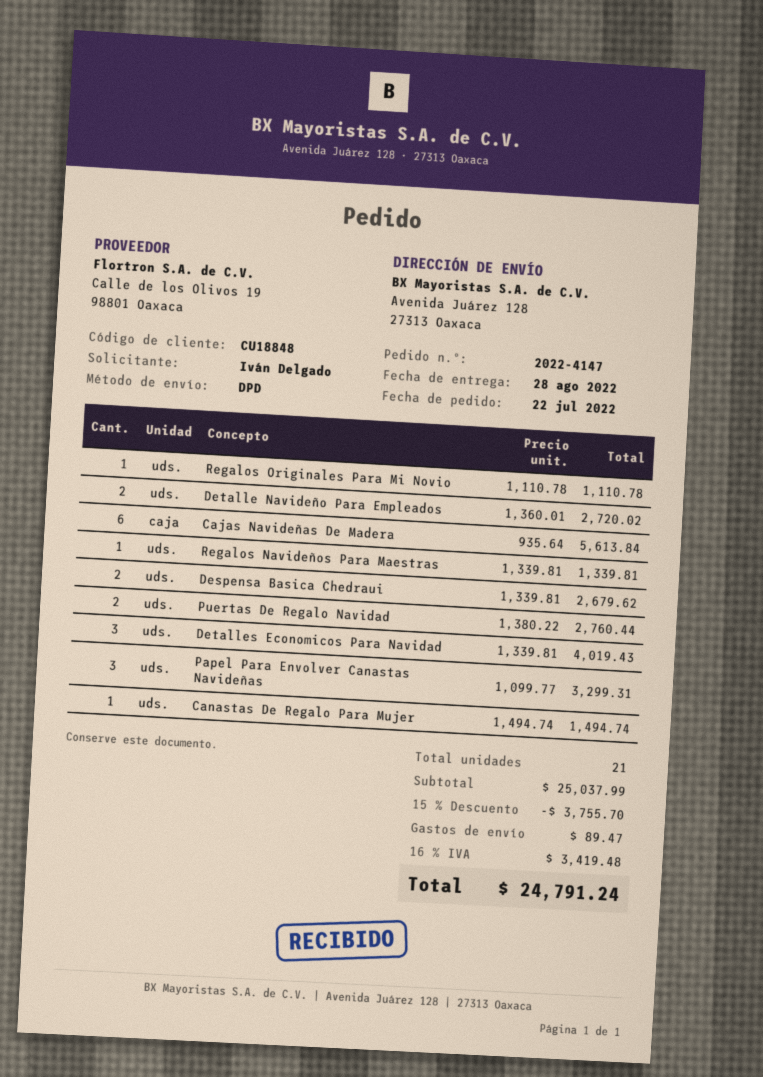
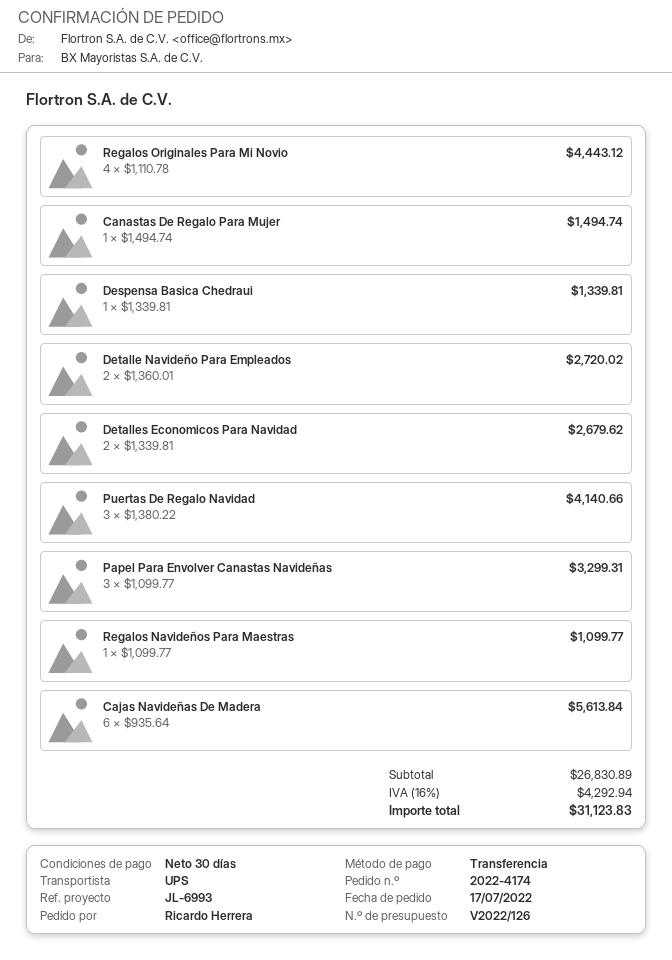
order number: 2022-4147 -> 2022-4174
order date: 2022-07-22 -> 2022-07-17
ordered by: Iván Delgado -> Ricardo Herrera
shipping method: DPD -> UPS
Regalos Originales Para Mi Novio: 1 x 1110.78 = 1110.78 -> 4 x 1110.78 = 4443.12
Regalos Navideños Para Maestras: 1 x 1339.81 = 1339.81 -> 1 x 1099.77 = 1099.77
Despensa Basica Chedraui: 2 x 1339.81 = 2679.62 -> 1 x 1339.81 = 1339.81
Puertas De Regalo Navidad: 2 x 1380.22 = 2760.44 -> 3 x 1380.22 = 4140.66
Detalles Economicos Para Navidad: 3 x 1339.81 = 4019.43 -> 2 x 1339.81 = 2679.62
subtotal: 25037.99 -> 26830.89
discount: 15% = 3755.70 -> none
shipping: 89.47 -> none
tax: 16% = 3419.48 -> 16% = 4292.94
total: 24791.24 -> 31123.83

